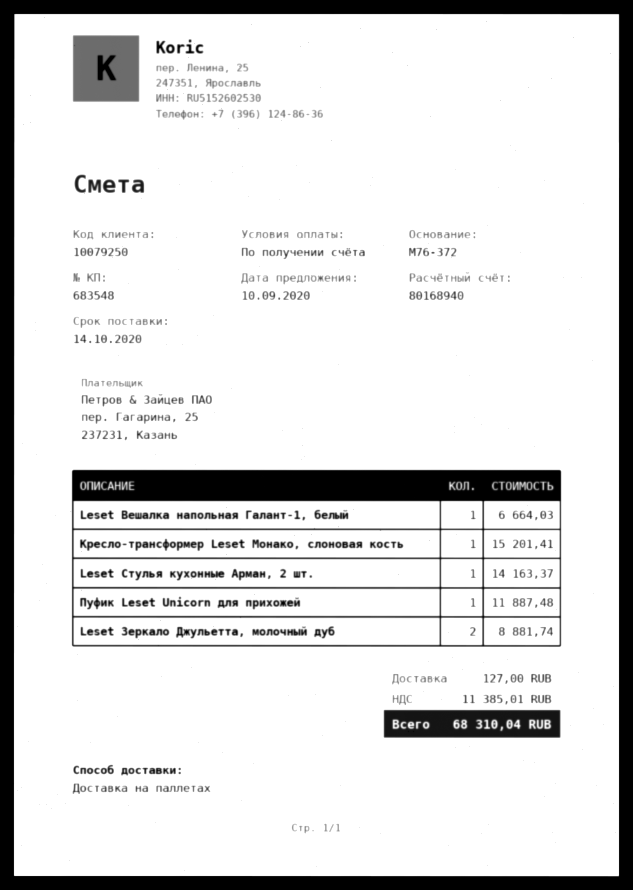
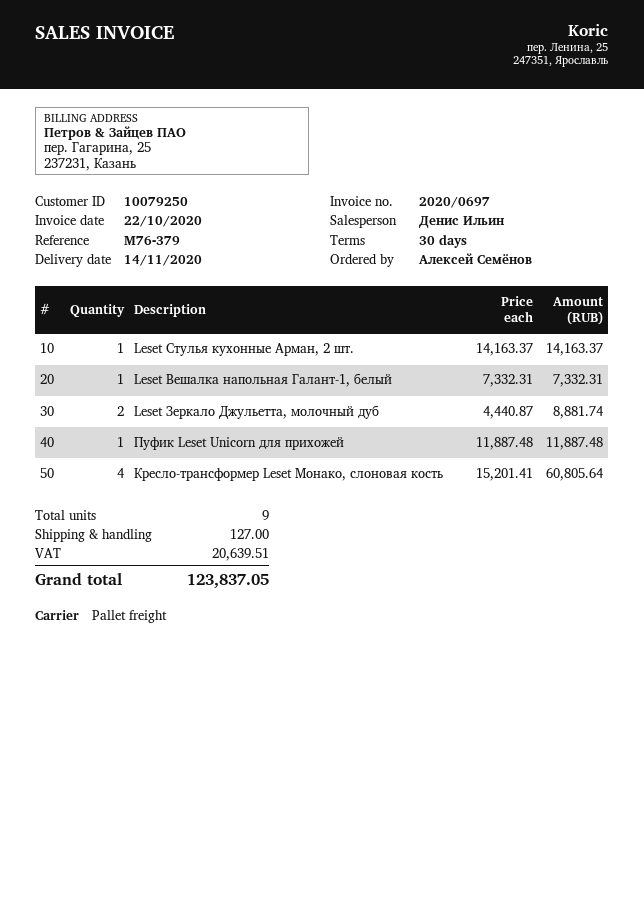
delivery date: 2020-10-14 -> 2020-11-14
payment terms: on receipt -> 30 days
reference: M76-372 -> M76-379
Leset Вешалка напольная Галант-1, белый: 1 for 6664.03 -> 1 for 7332.31
Кресло-трансформер Leset Монако, слоновая кость: 1 for 15201.41 -> 4 for 60805.64
tax: 11385.01 -> 20639.51
total: 68310.04 -> 123837.05

